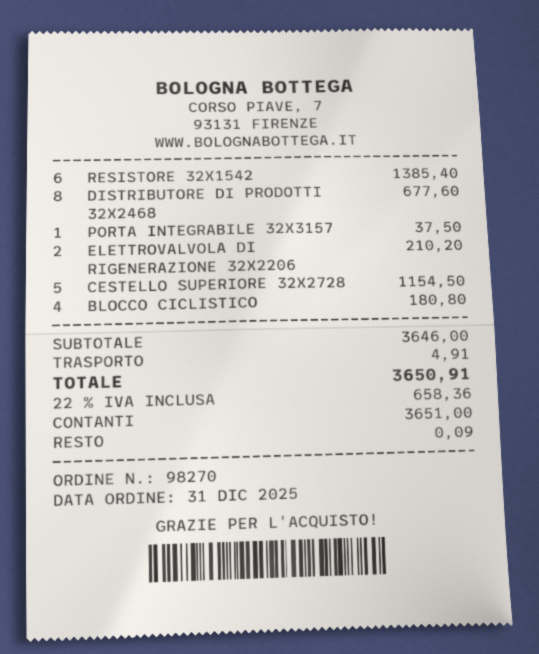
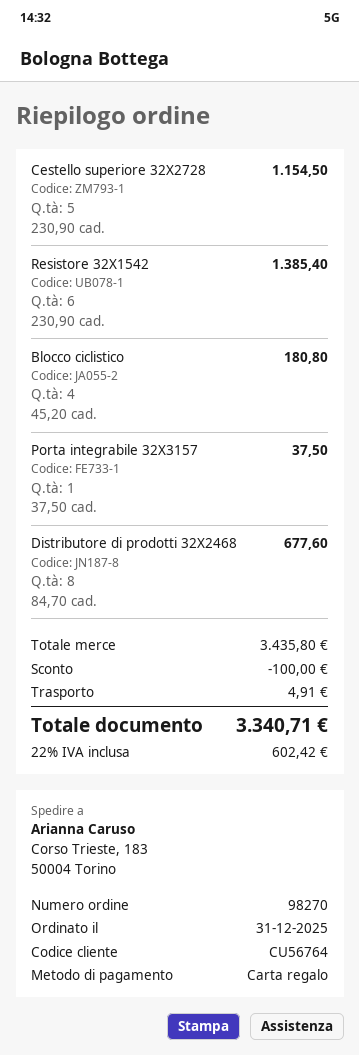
payment method: cash -> gift card
ELETTROVALVOLA DI RIGENERAZIONE 32X2206: 2 for 210.20 -> none
subtotal: 3646.00 -> 3435.80
discount: none -> 100.00
tax: 22% = 658.36 -> 22% = 602.42
total: 3650.91 -> 3340.71

